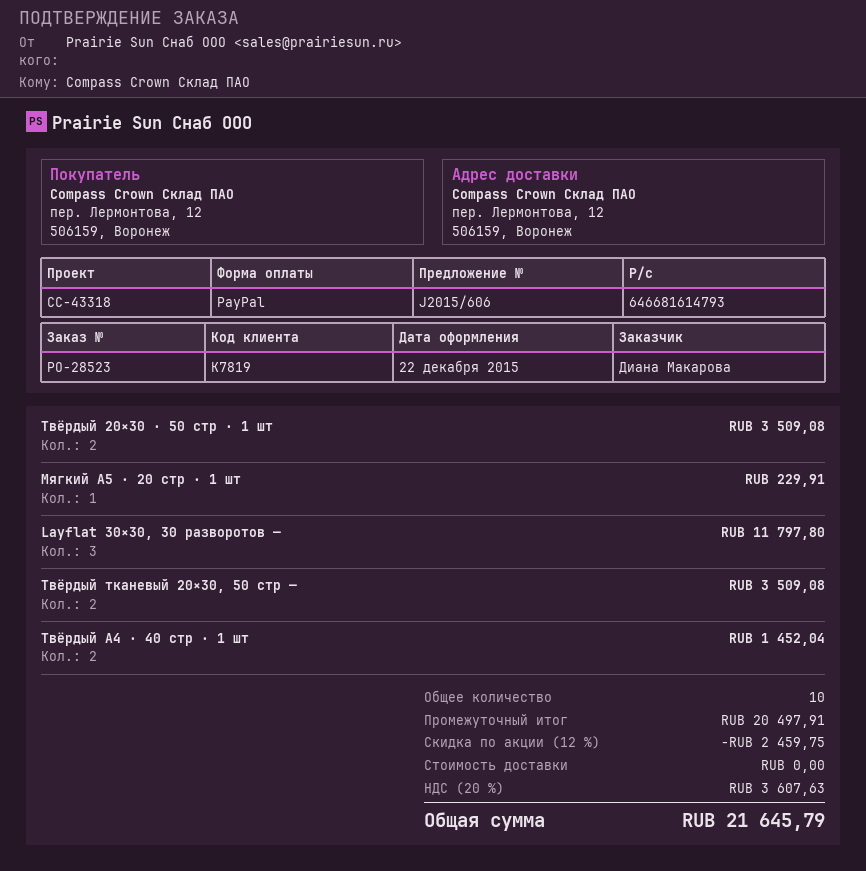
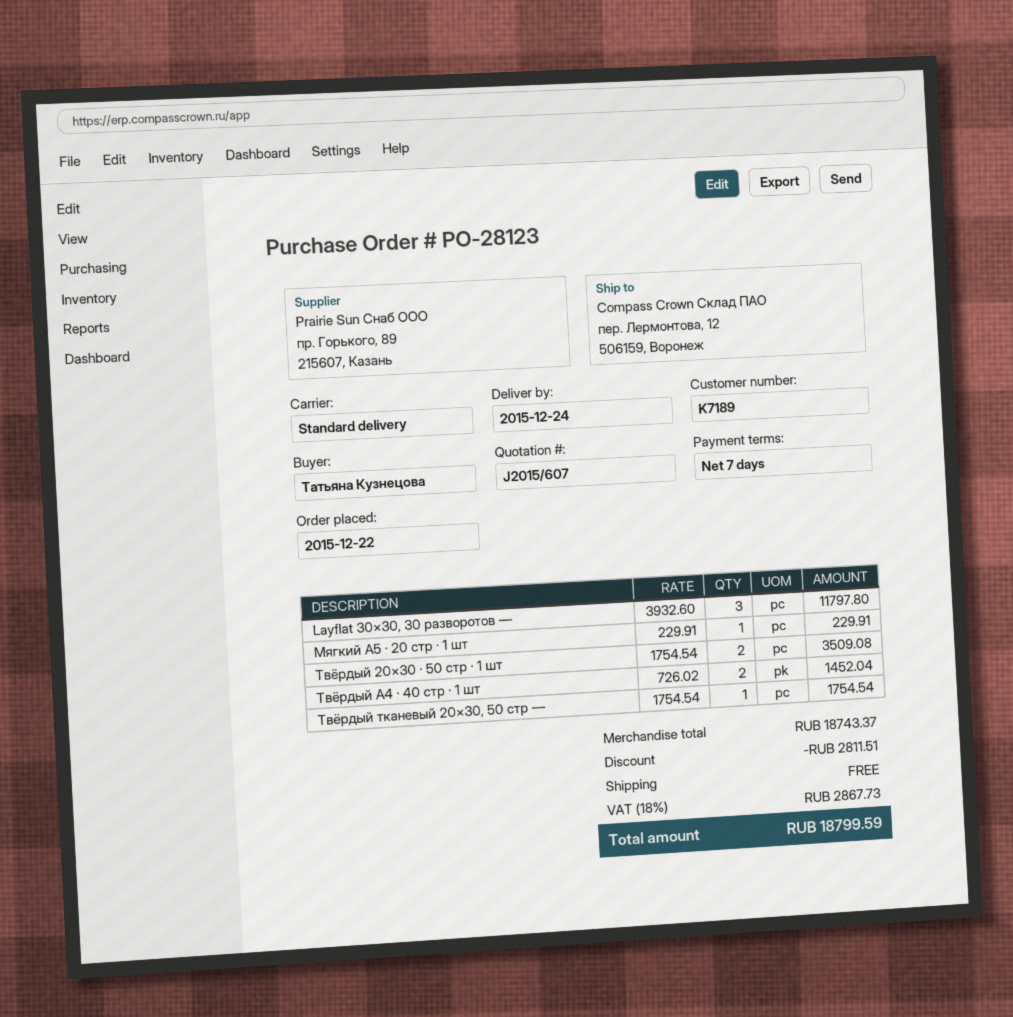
quote number: J2015/606 -> J2015/607
order number: PO-28523 -> PO-28123
customer number: K7819 -> K7189
ordered by: Диана Макарова -> Татьяна Кузнецова
Твёрдый тканевый 20×30, 50 стр —: 2 for 3509.08 -> 1 for 1754.54
subtotal: 20497.91 -> 18743.37
discount: 2459.75 -> 2811.51
tax: 20% = 3607.63 -> 18% = 2867.73
total: 21645.79 -> 18799.59

